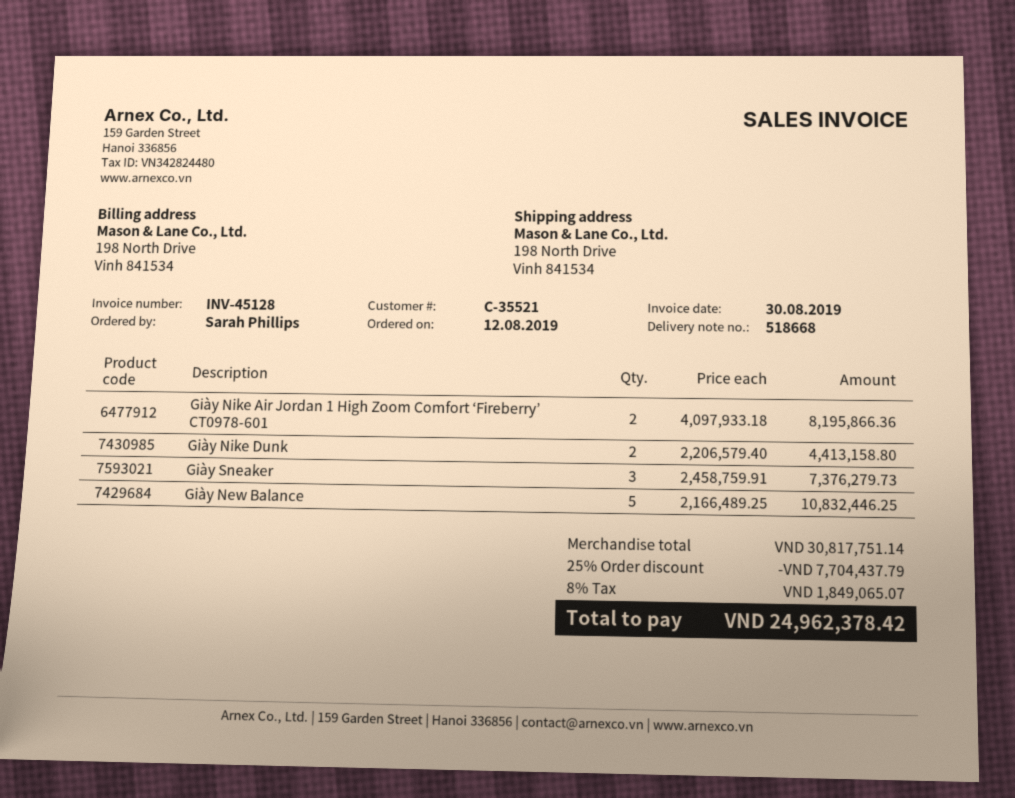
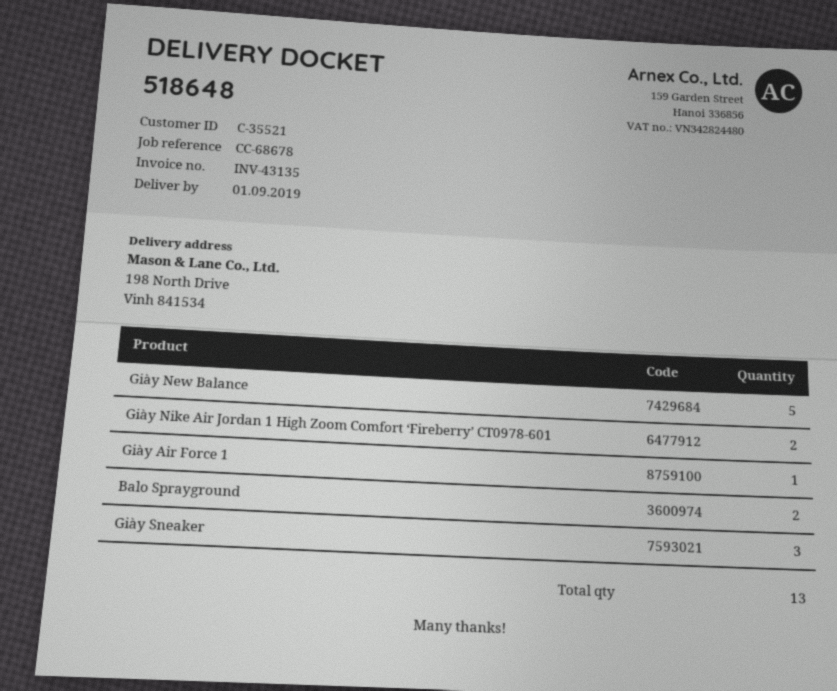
delivery note number: 518668 -> 518648
invoice number: INV-45128 -> INV-43135
Giày Nike Dunk: 2 -> none
Giày Air Force 1: none -> 1
Balo Sprayground: none -> 2

